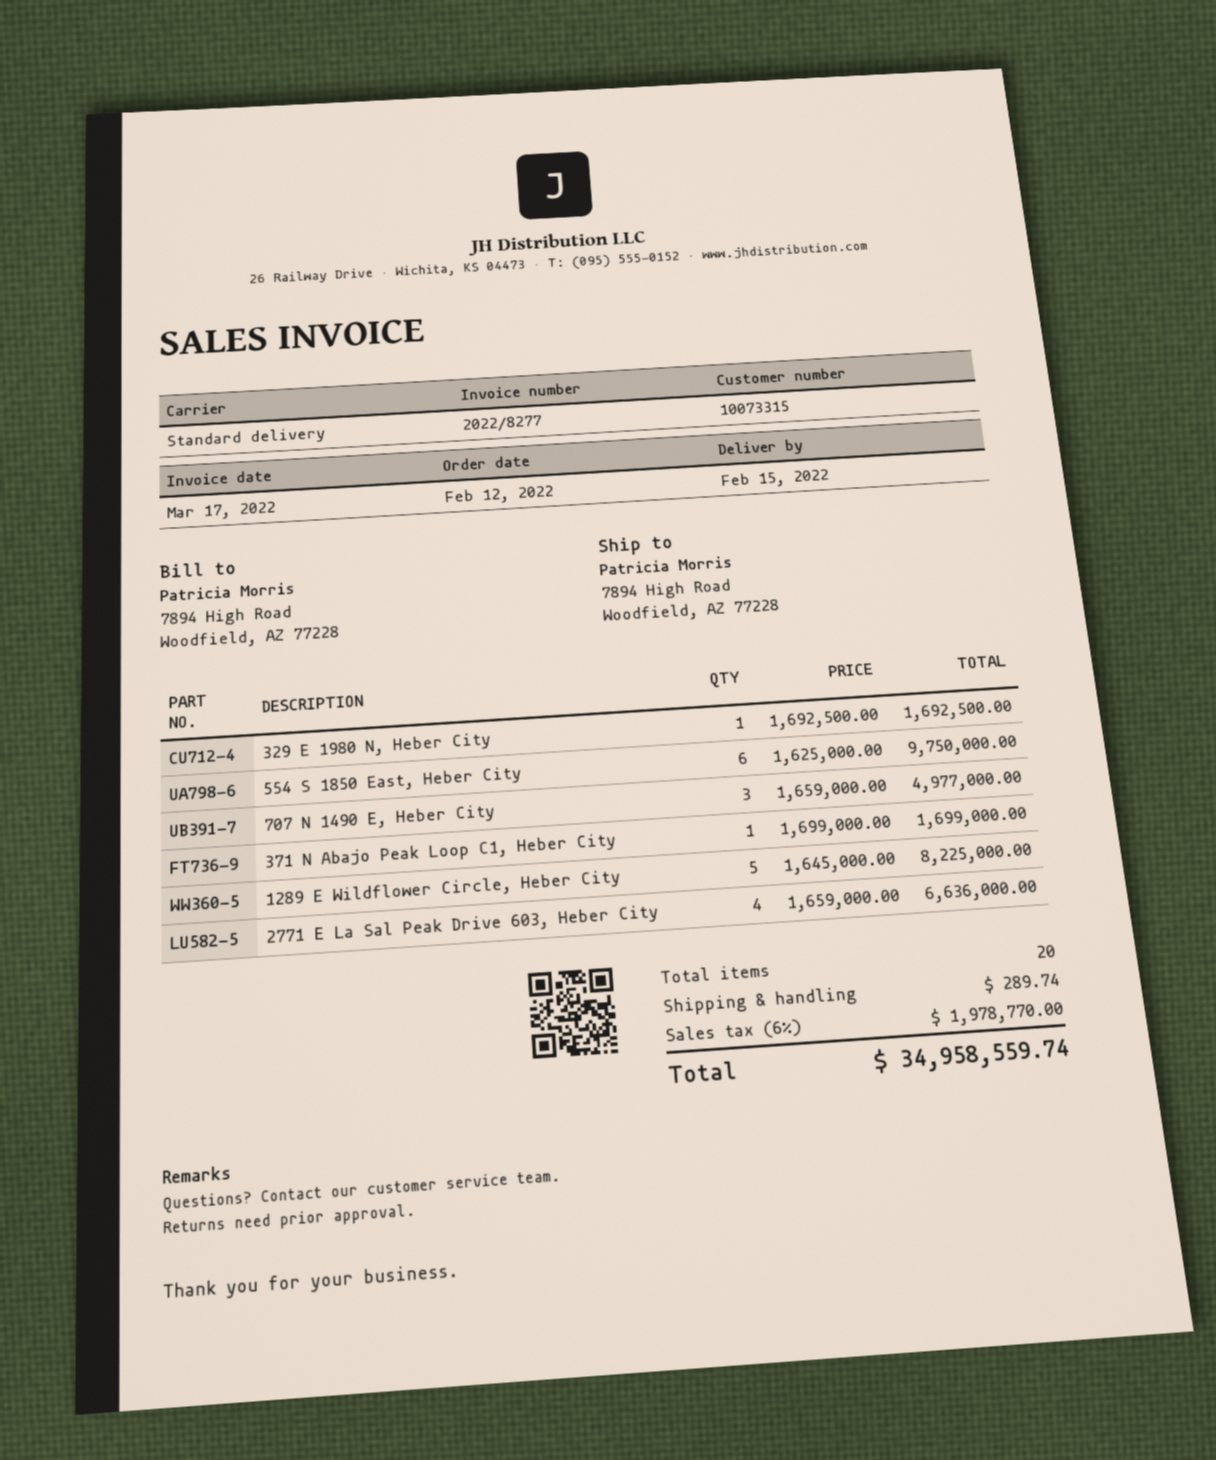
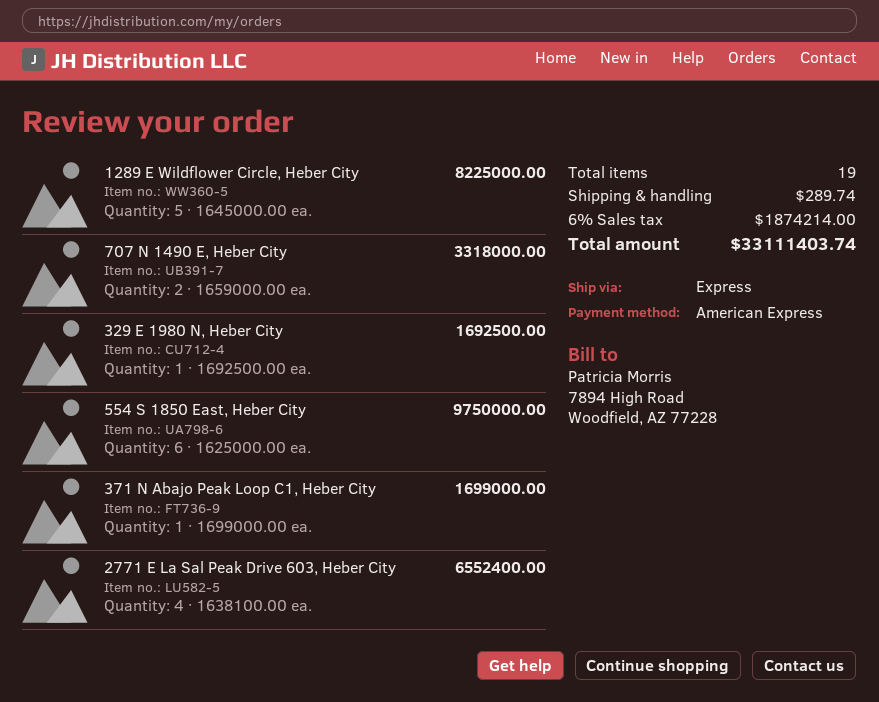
shipping method: standard -> express
707 N 1490 E, Heber City: 3 x 1659000.00 = 4977000.00 -> 2 x 1659000.00 = 3318000.00
2771 E La Sal Peak Drive 603, Heber City: 4 x 1659000.00 = 6636000.00 -> 4 x 1638100.00 = 6552400.00
total quantity: 20 -> 19
tax: 6% = 1978770.00 -> 6% = 1874214.00
total: 34958559.74 -> 33111403.74

